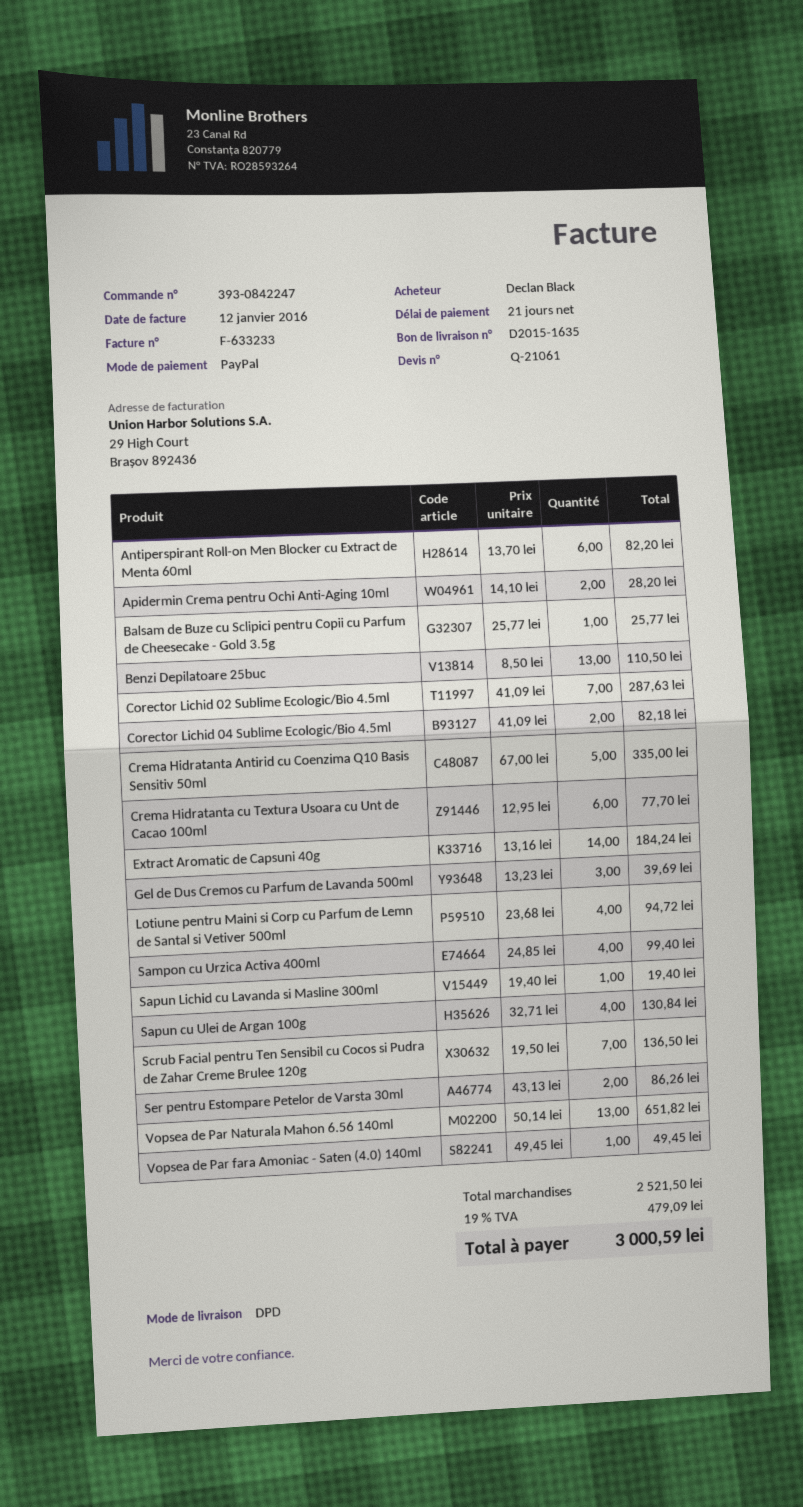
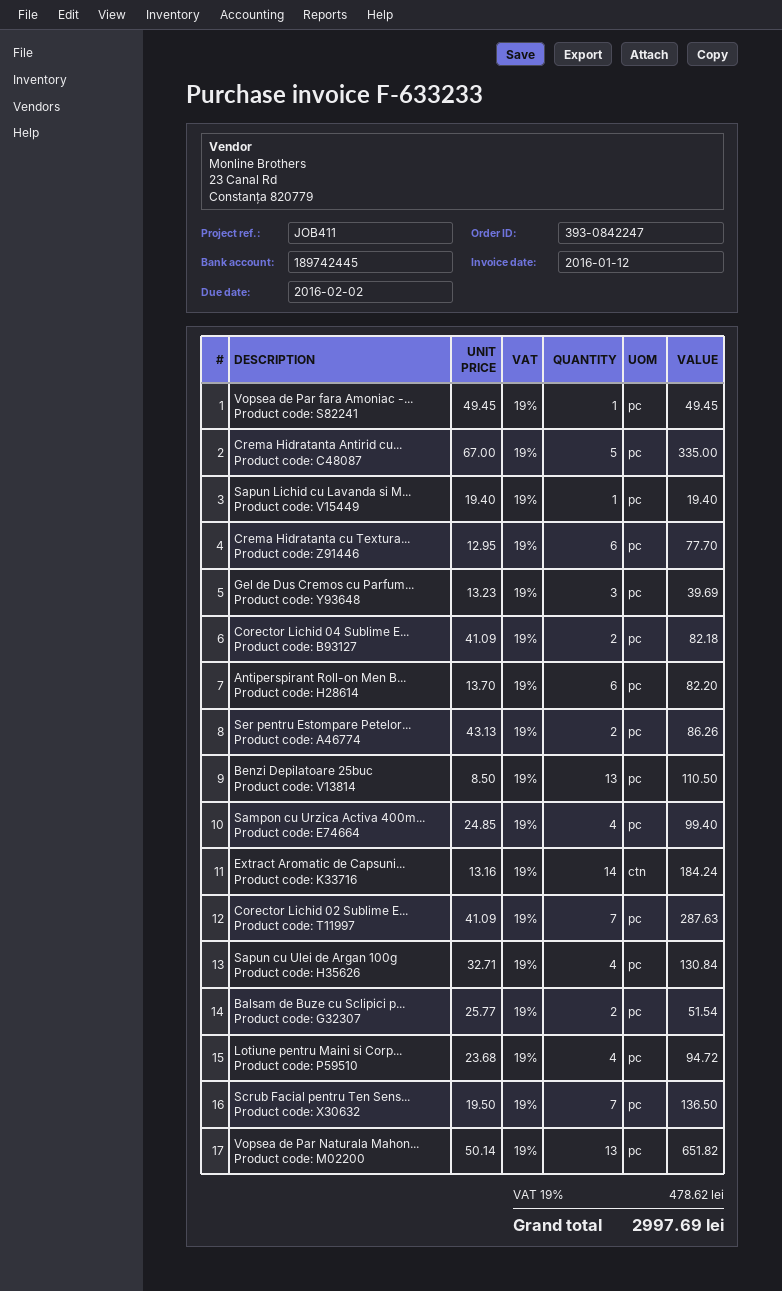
Apidermin Crema pentru Ochi Anti-Aging 10ml: 2 x 14.10 = 28.20 -> none
Balsam de Buze cu Sclipici pentru Copii cu Parfum de Cheesecake - Gold 3.5g: 1 x 25.77 = 25.77 -> 2 x 25.77 = 51.54
tax: 19% = 479.09 -> 19% = 478.62
total: 3000.59 -> 2997.69

